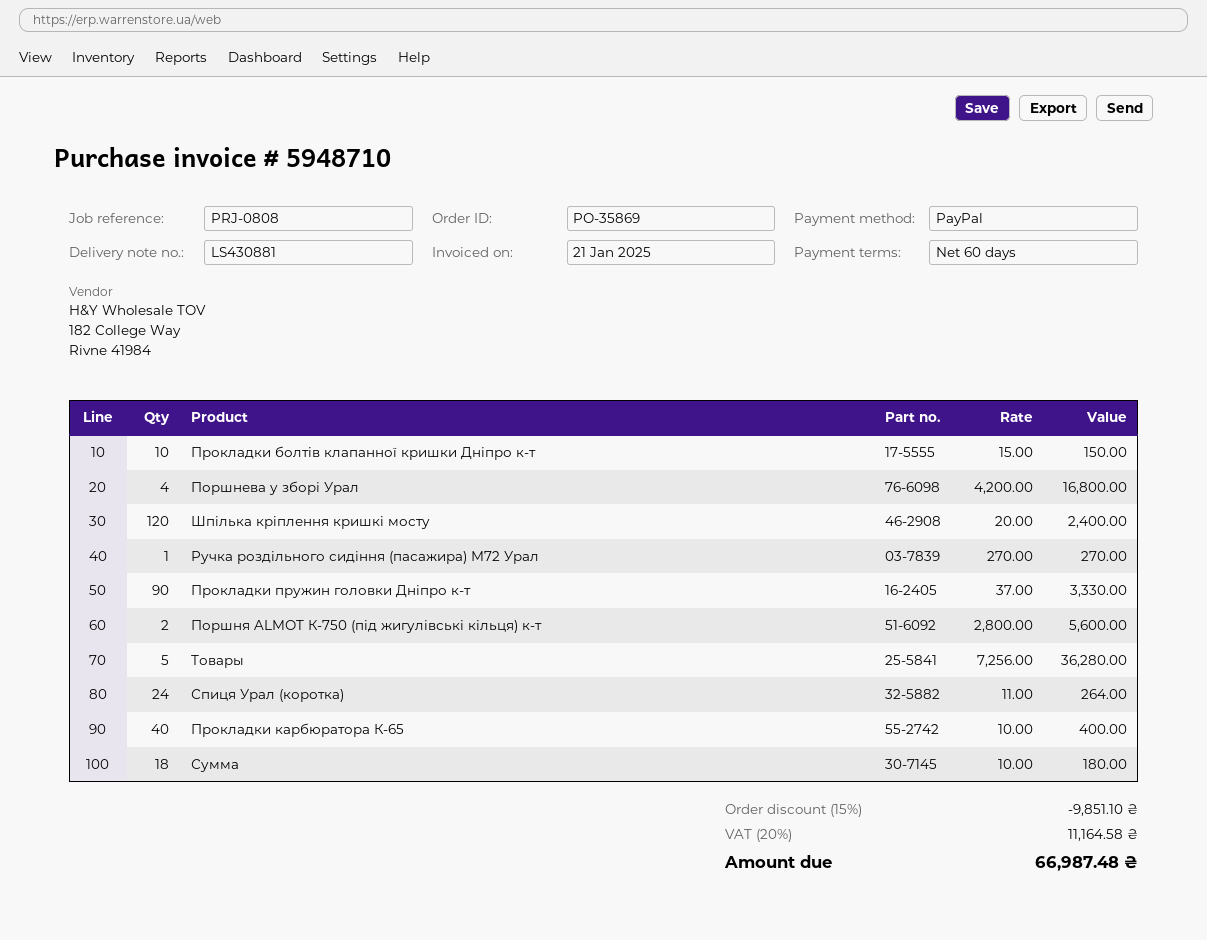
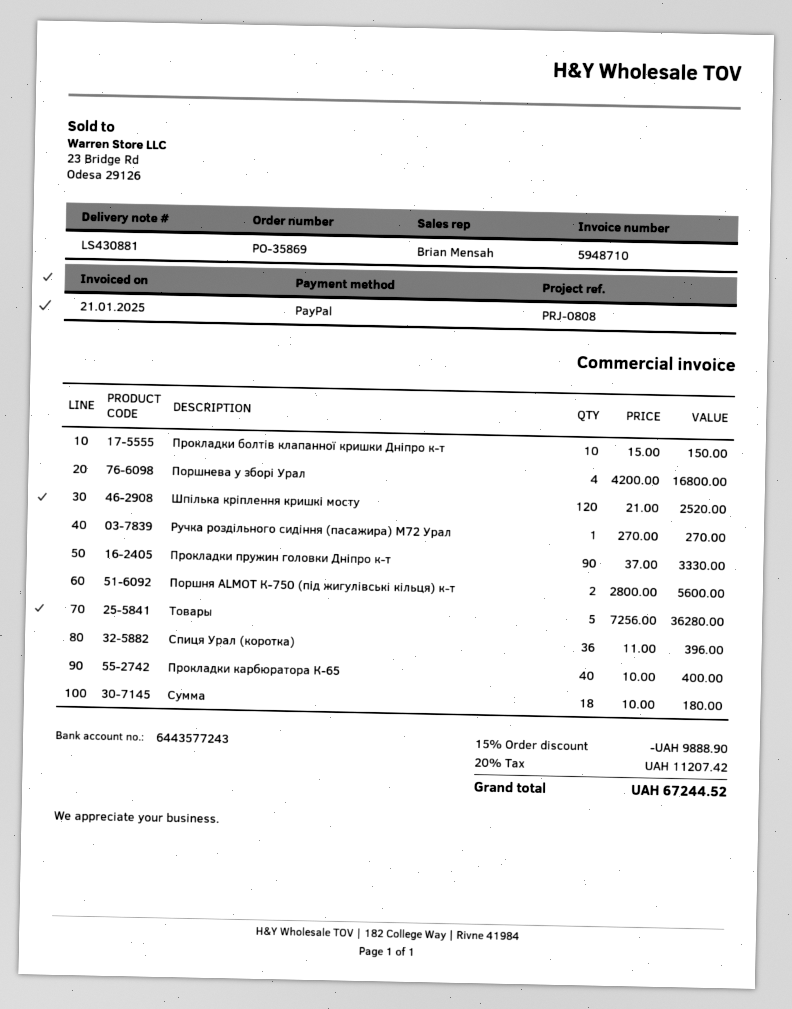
Шпiлька крiплення кришкi мосту: 120 x 20.00 = 2400.00 -> 120 x 21.00 = 2520.00
Спиця Урал (коротка): 24 x 11.00 = 264.00 -> 36 x 11.00 = 396.00
discount: 15% = 9851.10 -> 15% = 9888.90
tax: 20% = 11164.58 -> 20% = 11207.42
total: 66987.48 -> 67244.52

